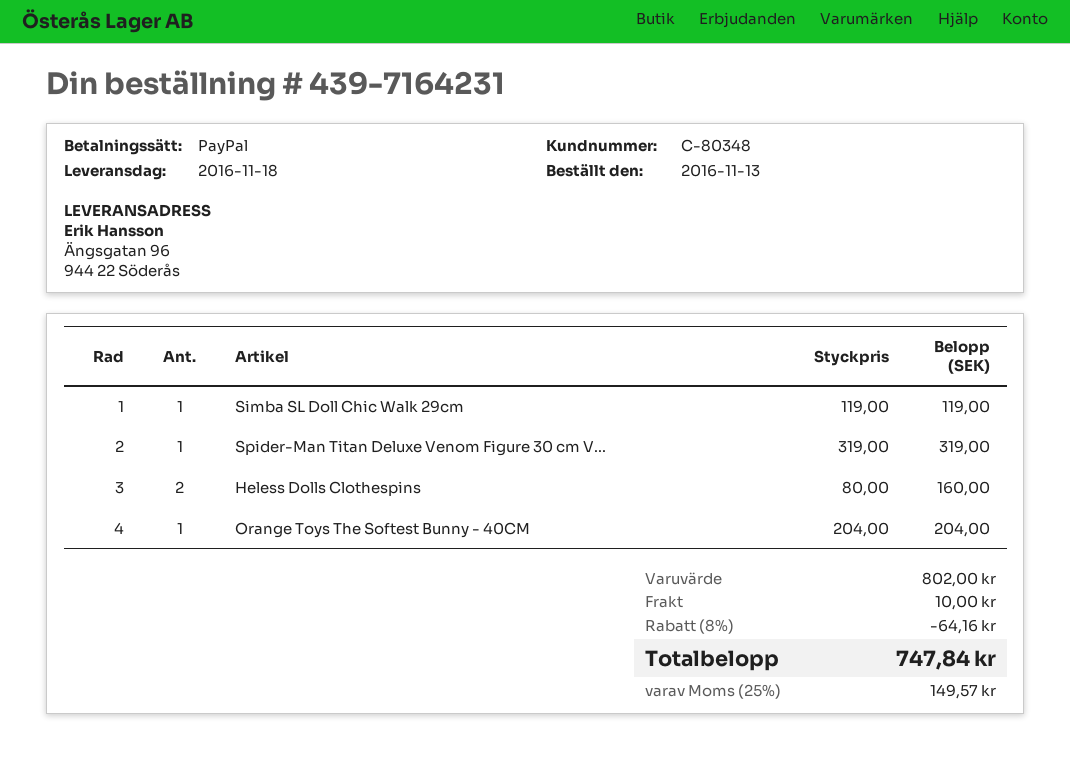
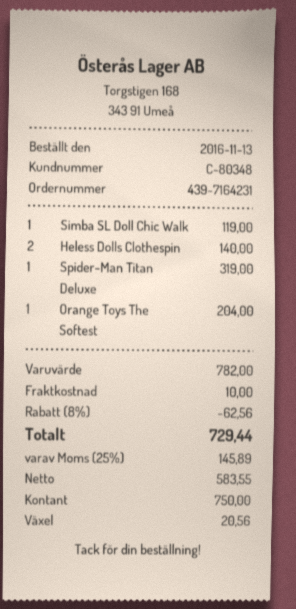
payment method: PayPal -> cash
Heless Dolls Clothespins: 2 for 160.00 -> 2 for 140.00
subtotal: 802.00 -> 782.00
discount: 8% = 64.16 -> 8% = 62.56
tax: 25% = 149.57 -> 25% = 145.89
total: 747.84 -> 729.44

